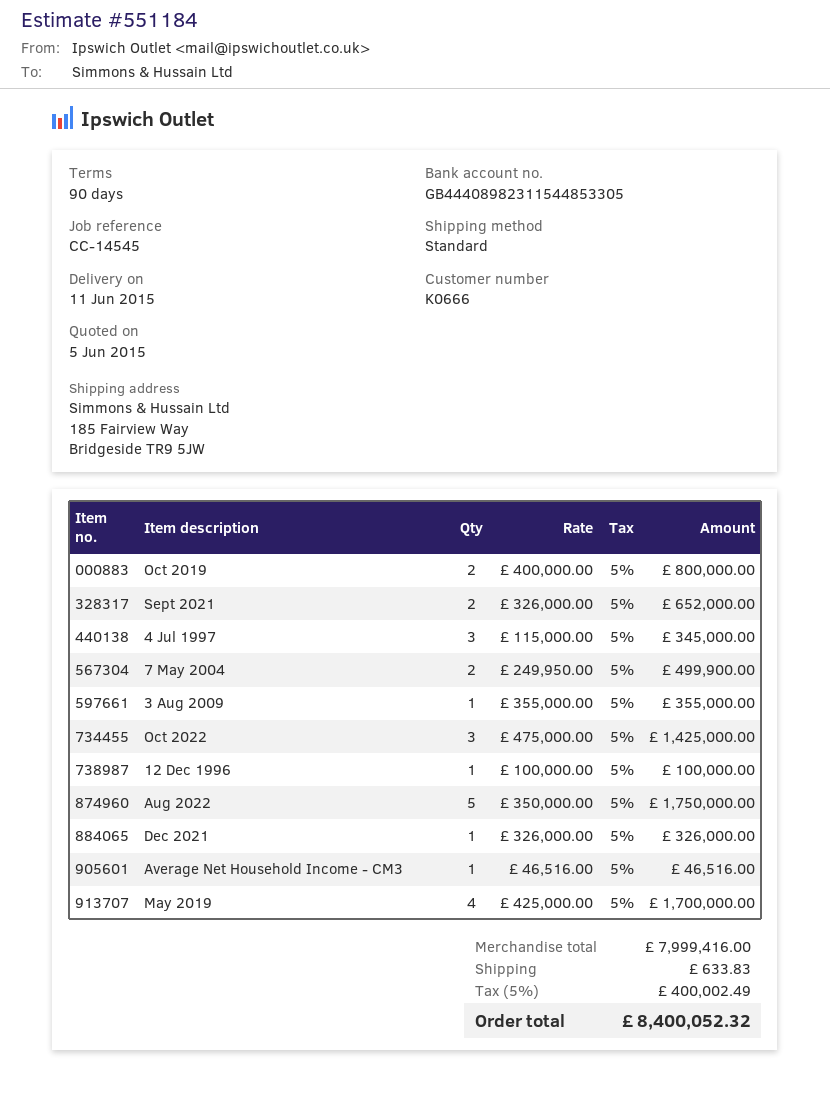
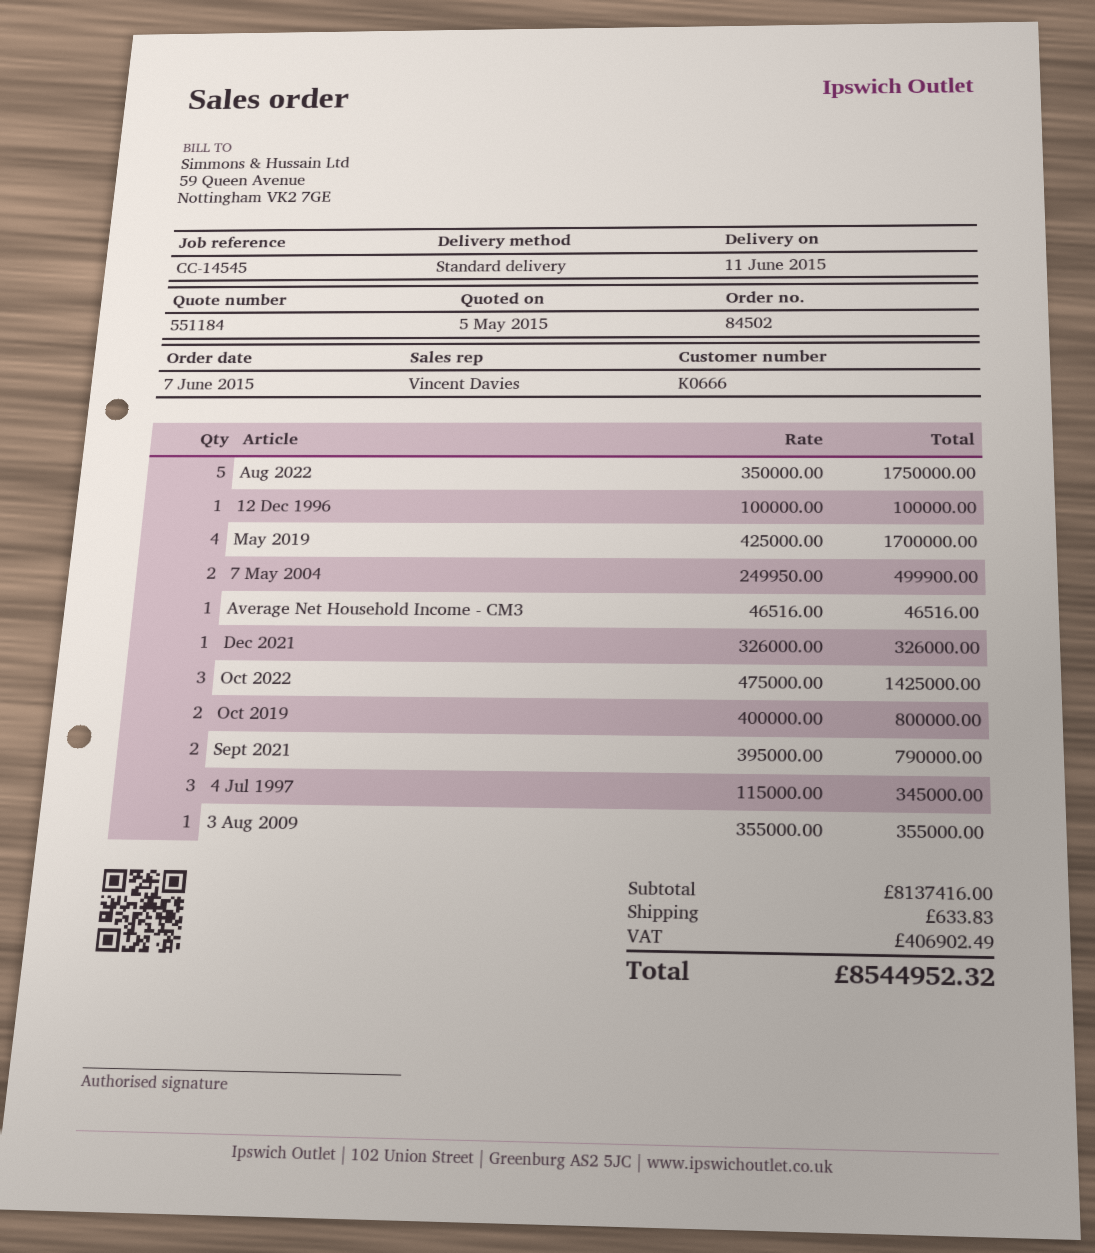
quote date: 2015-06-05 -> 2015-05-05
Sept 2021: 2 x 326000.00 = 652000.00 -> 2 x 395000.00 = 790000.00
subtotal: 7999416.00 -> 8137416.00
tax: 400002.49 -> 406902.49
total: 8400052.32 -> 8544952.32

